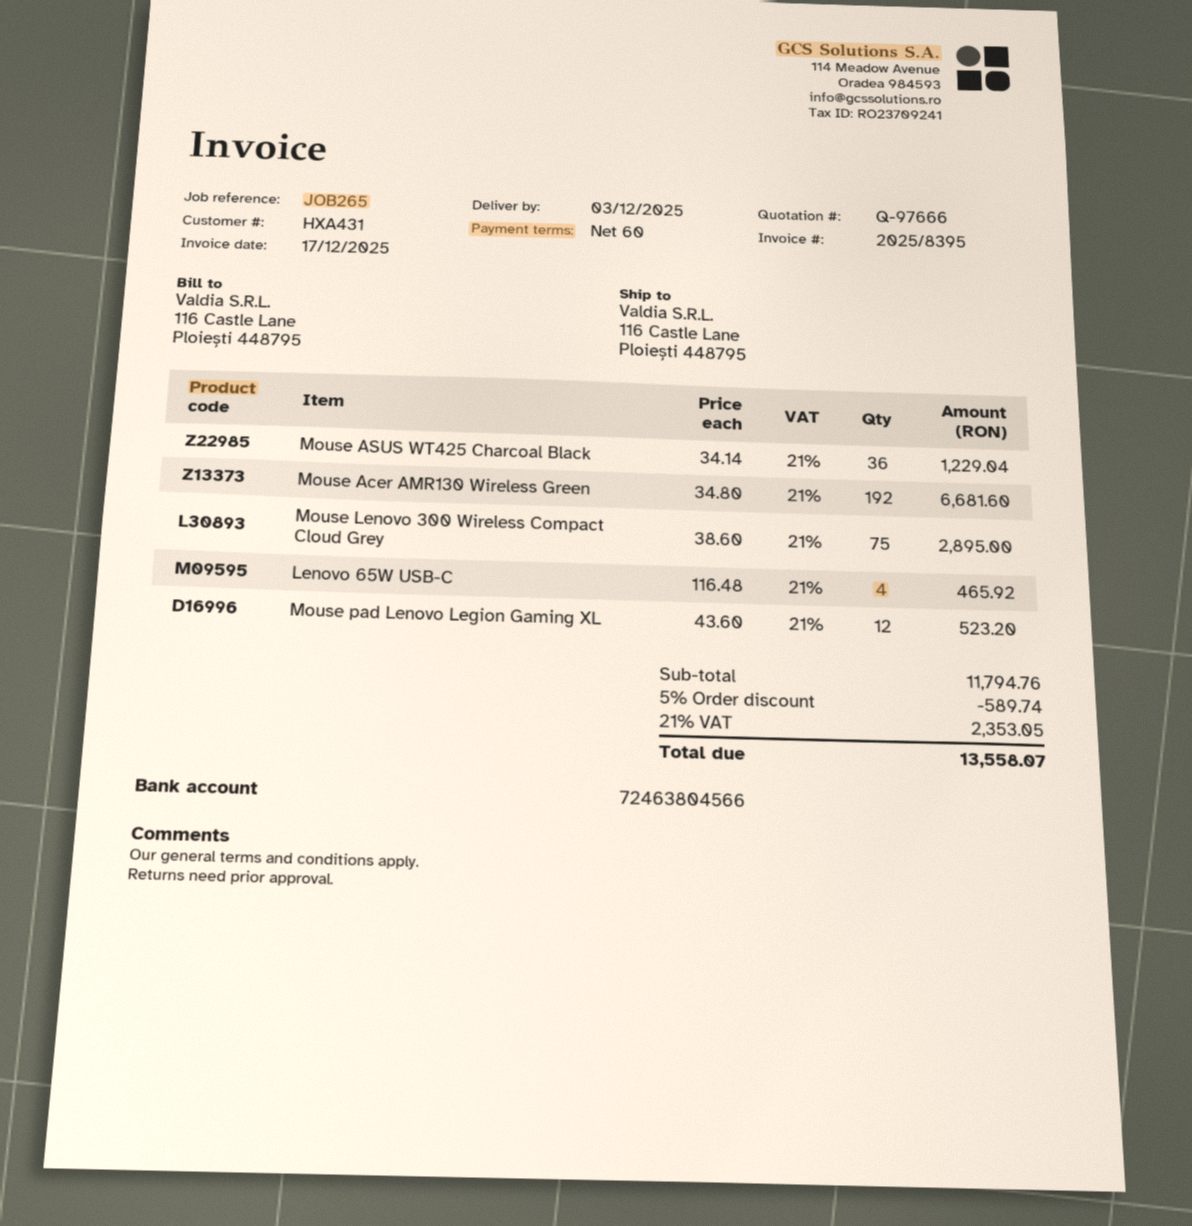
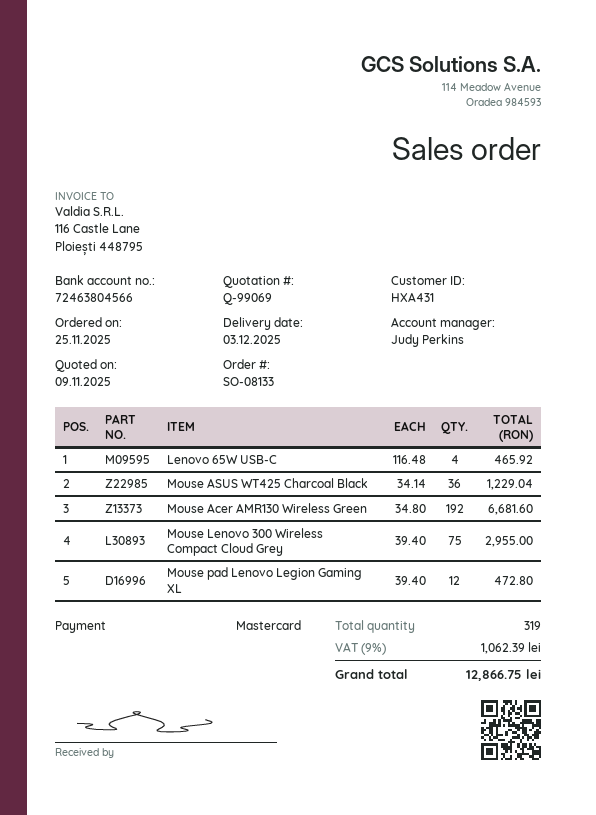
quote number: Q-97666 -> Q-99069
Mouse Lenovo 300 Wireless Compact Cloud Grey: 75 x 38.60 = 2895.00 -> 75 x 39.40 = 2955.00
Mouse pad Lenovo Legion Gaming XL: 12 x 43.60 = 523.20 -> 12 x 39.40 = 472.80
discount: 5% = 589.74 -> none
tax: 21% = 2353.05 -> 9% = 1062.39
total: 13558.07 -> 12866.75

